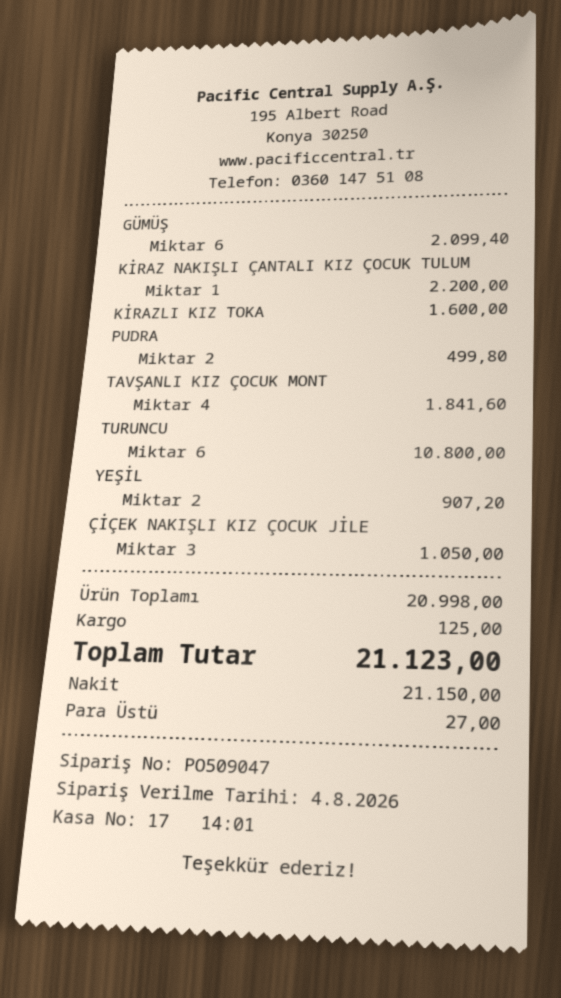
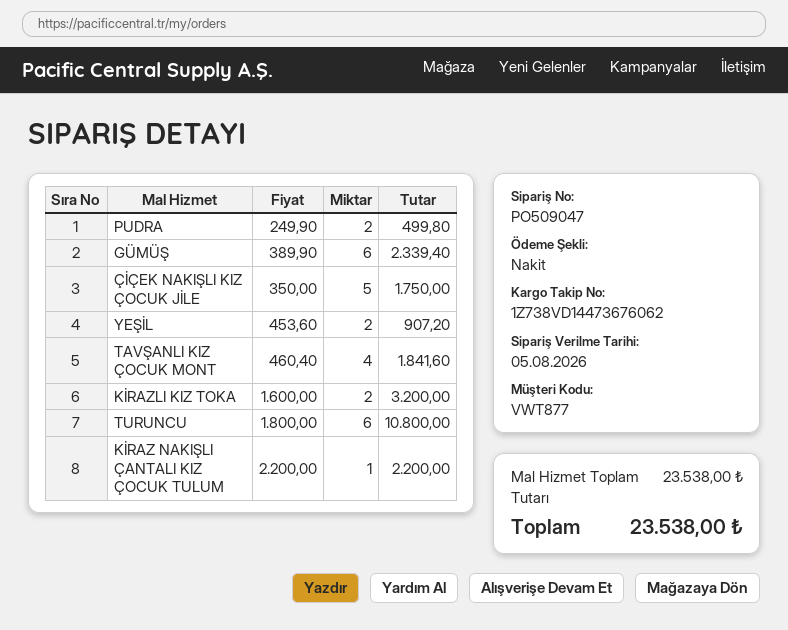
order date: 2026-08-04 -> 2026-08-05
GÜMÜŞ: 6 for 2099.40 -> 6 for 2339.40
KİRAZLI KIZ TOKA: 1 for 1600.00 -> 2 for 3200.00
ÇİÇEK NAKIŞLI KIZ ÇOCUK JİLE: 3 for 1050.00 -> 5 for 1750.00
subtotal: 20998.00 -> 23538.00
shipping: 125.00 -> none
total: 21123.00 -> 23538.00

